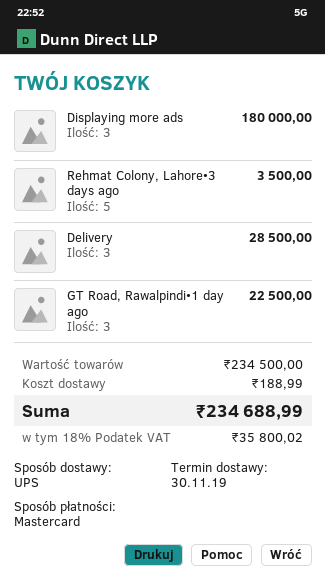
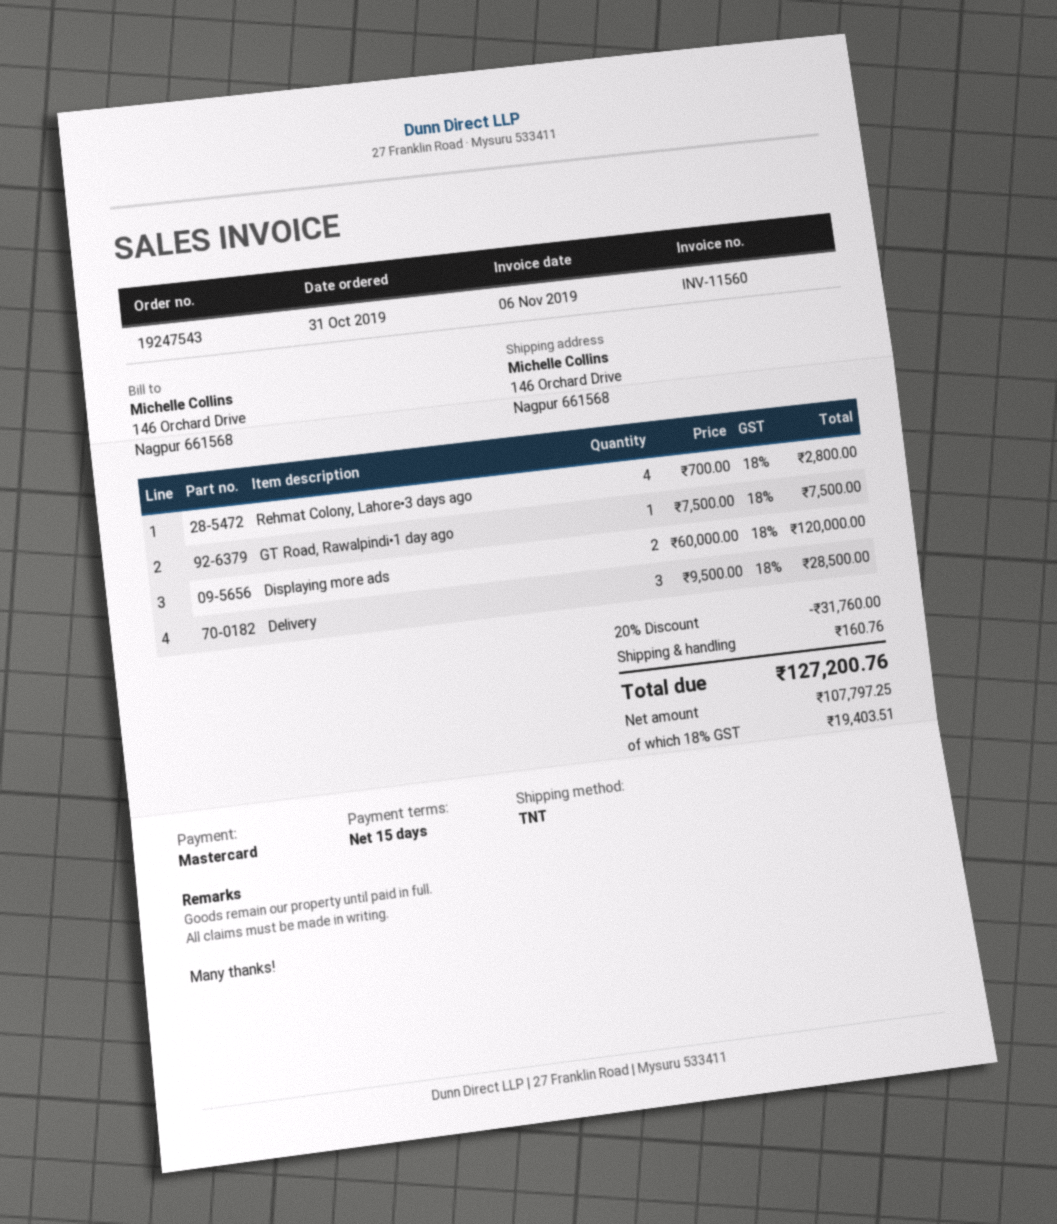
shipping method: UPS -> TNT
Displaying more ads: 3 for 180000.00 -> 2 for 120000.00
Rehmat Colony, Lahore•3 days ago: 5 for 3500.00 -> 4 for 2800.00
GT Road, Rawalpindi•1 day ago: 3 for 22500.00 -> 1 for 7500.00
discount: none -> 20% = 31760.00
shipping: 188.99 -> 160.76
tax: 18% = 35800.02 -> 18% = 19403.51
total: 234688.99 -> 127200.76

